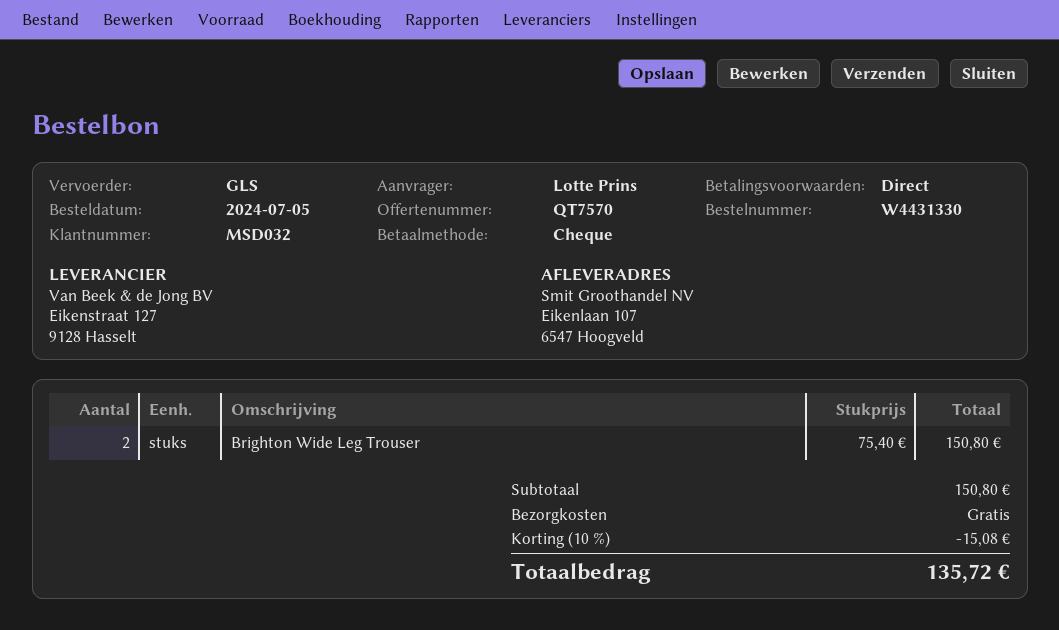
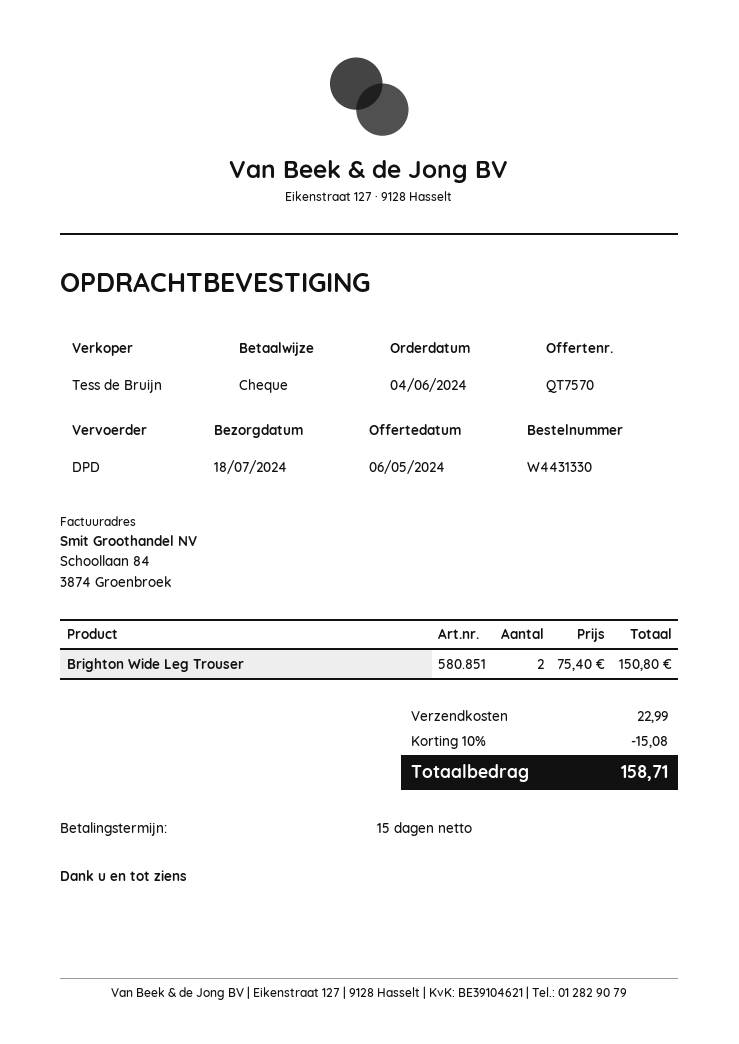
order date: 2024-07-05 -> 2024-06-04
payment terms: on receipt -> 15 days
shipping method: GLS -> DPD
shipping: 0.00 -> 22.99
total: 135.72 -> 158.71

